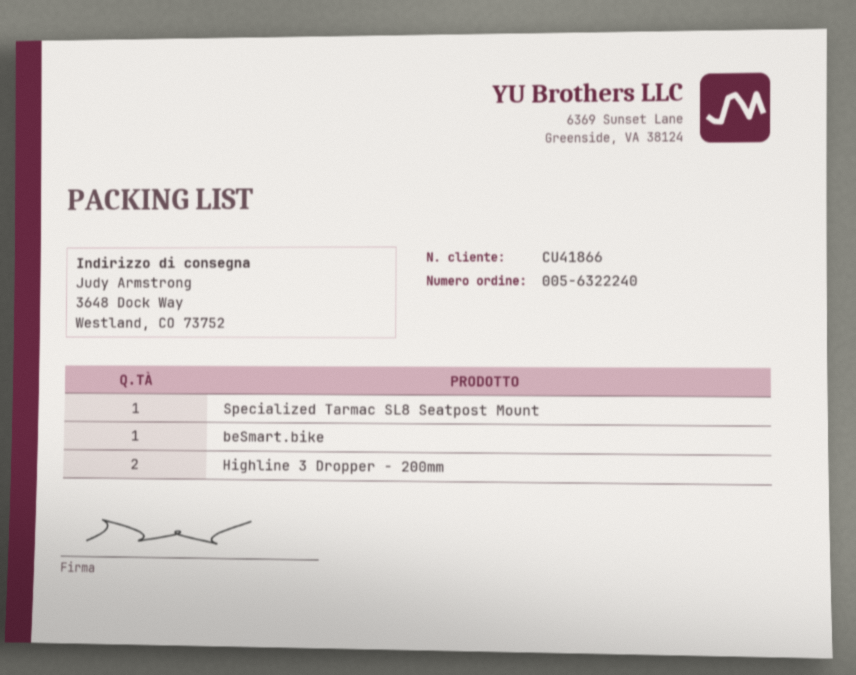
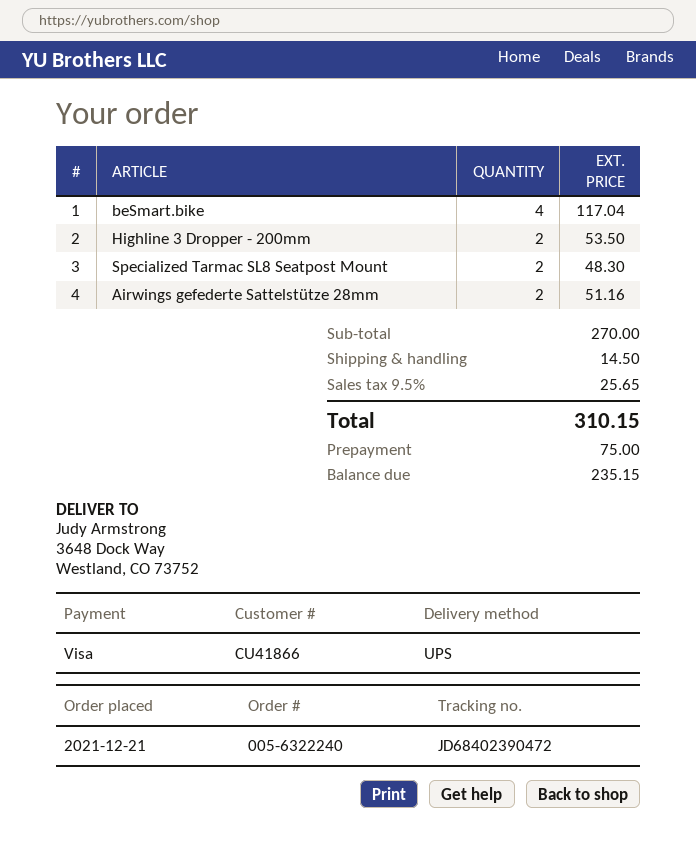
Specialized Tarmac SL8 Seatpost Mount: 1 -> 2
beSmart.bike: 1 -> 4
Airwings gefederte Sattelstütze 28mm: none -> 2

